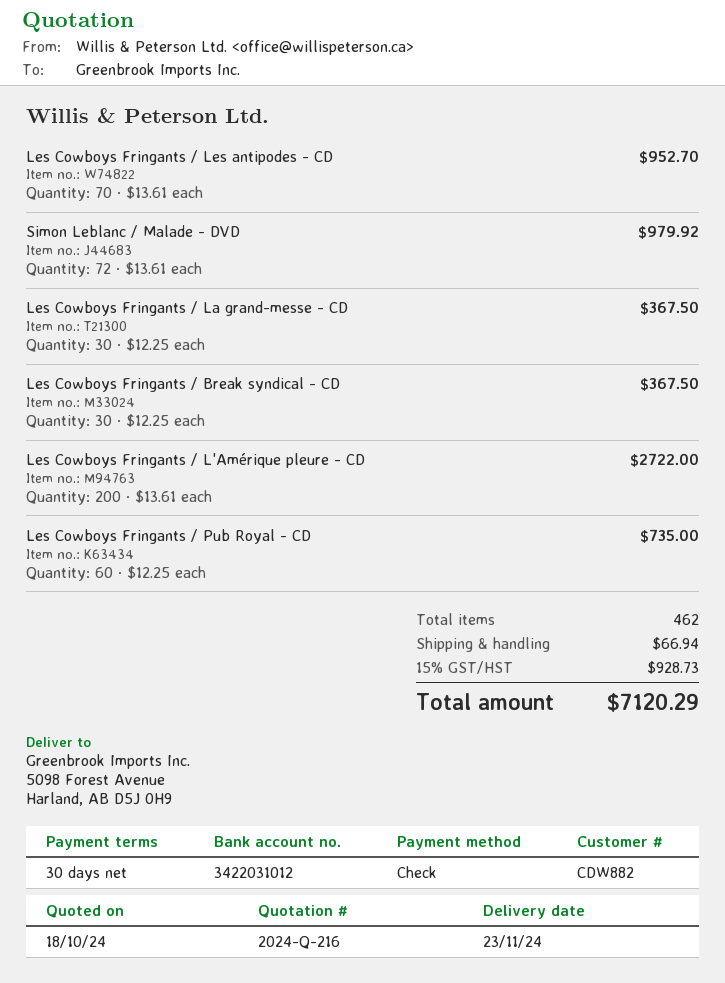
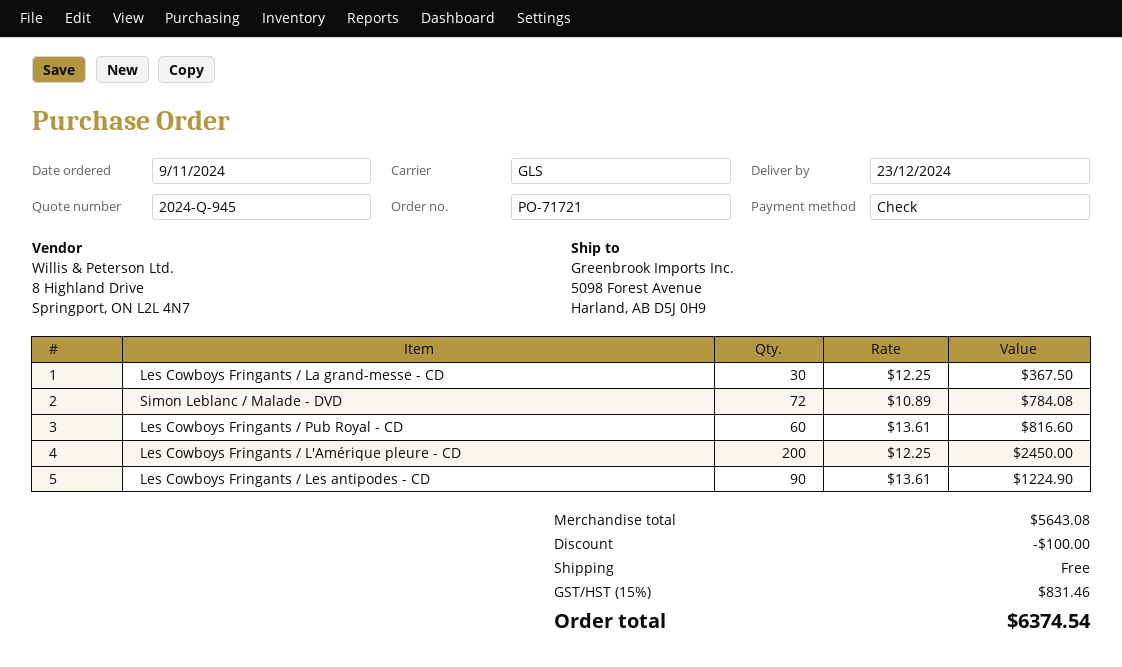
quote number: 2024-Q-216 -> 2024-Q-945
delivery date: 2024-11-23 -> 2024-12-23
Les Cowboys Fringants / Les antipodes - CD: 70 x 13.61 = 952.70 -> 90 x 13.61 = 1224.90
Simon Leblanc / Malade - DVD: 72 x 13.61 = 979.92 -> 72 x 10.89 = 784.08
Les Cowboys Fringants / Break syndical - CD: 30 x 12.25 = 367.50 -> none
Les Cowboys Fringants / L'Amérique pleure - CD: 200 x 13.61 = 2722.00 -> 200 x 12.25 = 2450.00
Les Cowboys Fringants / Pub Royal - CD: 60 x 12.25 = 735.00 -> 60 x 13.61 = 816.60
discount: none -> 100.00
shipping: 66.94 -> 0.00
tax: 15% = 928.73 -> 15% = 831.46
total: 7120.29 -> 6374.54

